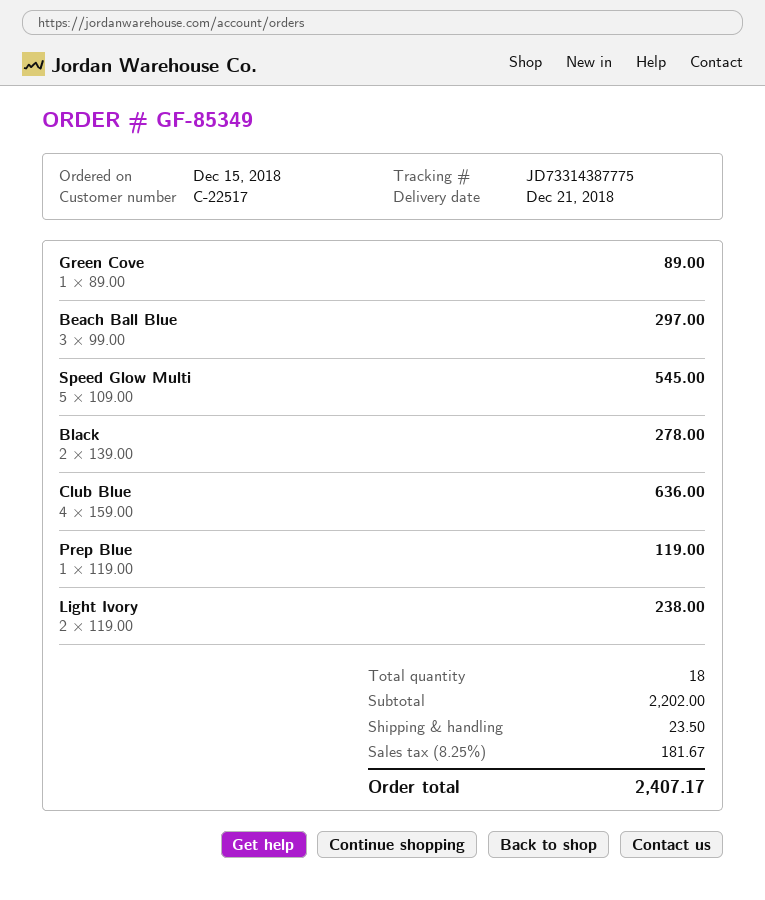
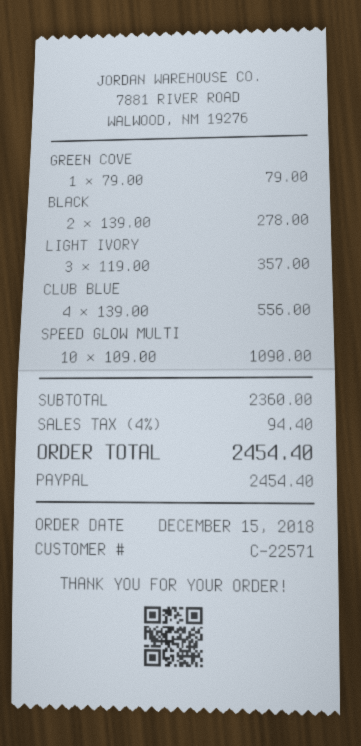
customer number: C-22517 -> C-22571
Green Cove: 1 x 89.00 = 89.00 -> 1 x 79.00 = 79.00
Beach Ball Blue: 3 x 99.00 = 297.00 -> none
Speed Glow Multi: 5 x 109.00 = 545.00 -> 10 x 109.00 = 1090.00
Club Blue: 4 x 159.00 = 636.00 -> 4 x 139.00 = 556.00
Prep Blue: 1 x 119.00 = 119.00 -> none
Light Ivory: 2 x 119.00 = 238.00 -> 3 x 119.00 = 357.00
subtotal: 2202.00 -> 2360.00
shipping: 23.50 -> none
tax: 8.25% = 181.67 -> 4% = 94.40
total: 2407.17 -> 2454.40

